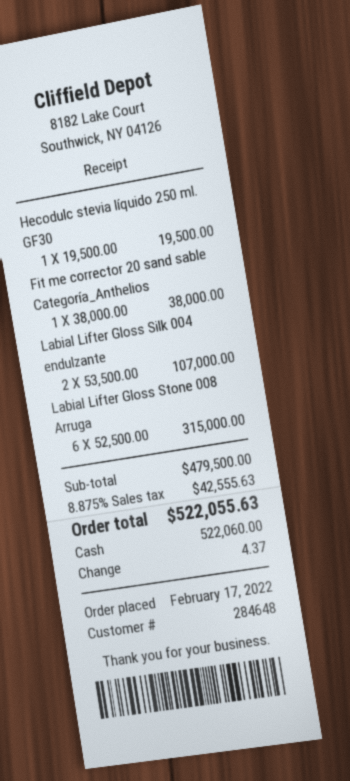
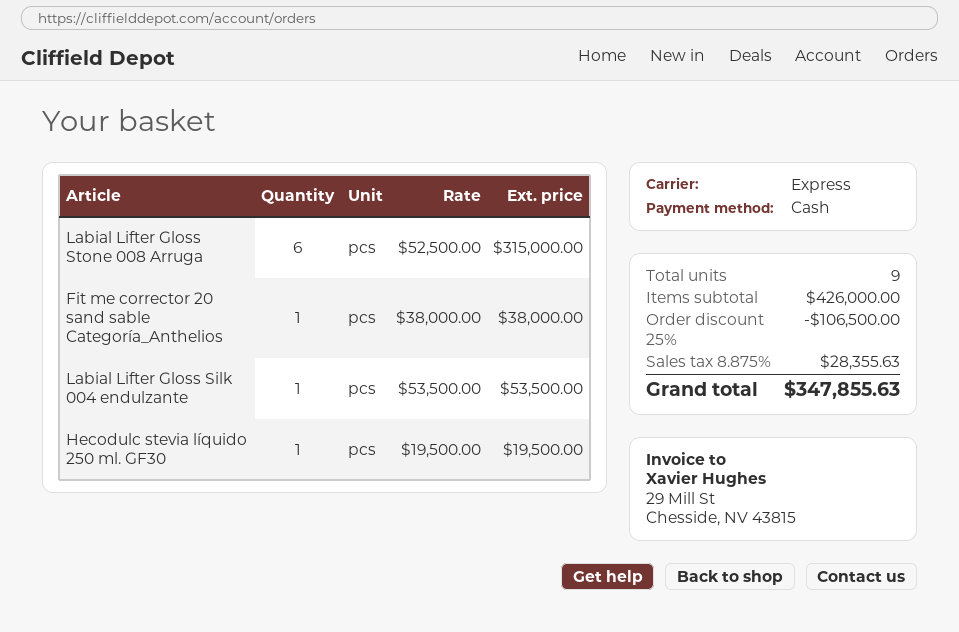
Labial Lifter Gloss Silk 004 endulzante: 2 x 53500.00 = 107000.00 -> 1 x 53500.00 = 53500.00
subtotal: 479500.00 -> 426000.00
discount: none -> 25% = 106500.00
tax: 8.875% = 42555.63 -> 8.875% = 28355.63
total: 522055.63 -> 347855.63

